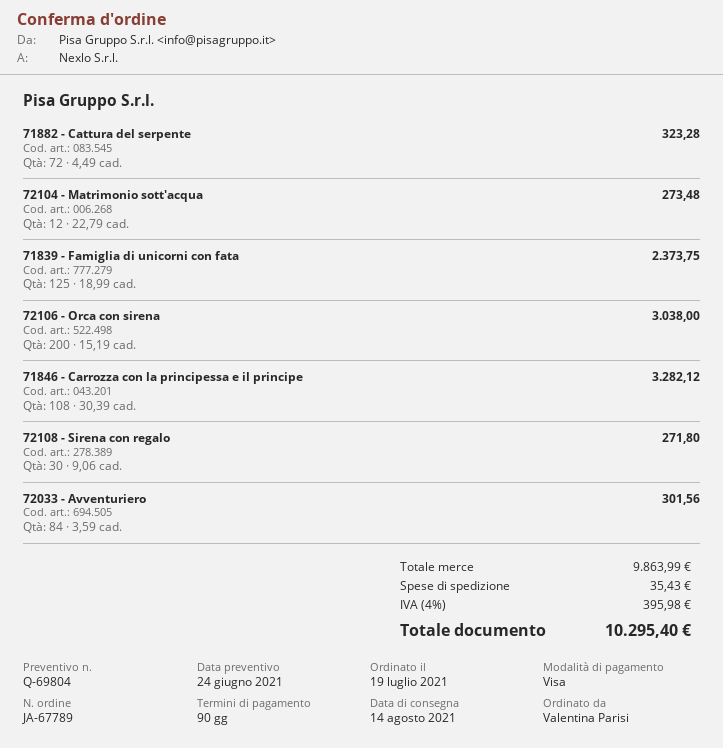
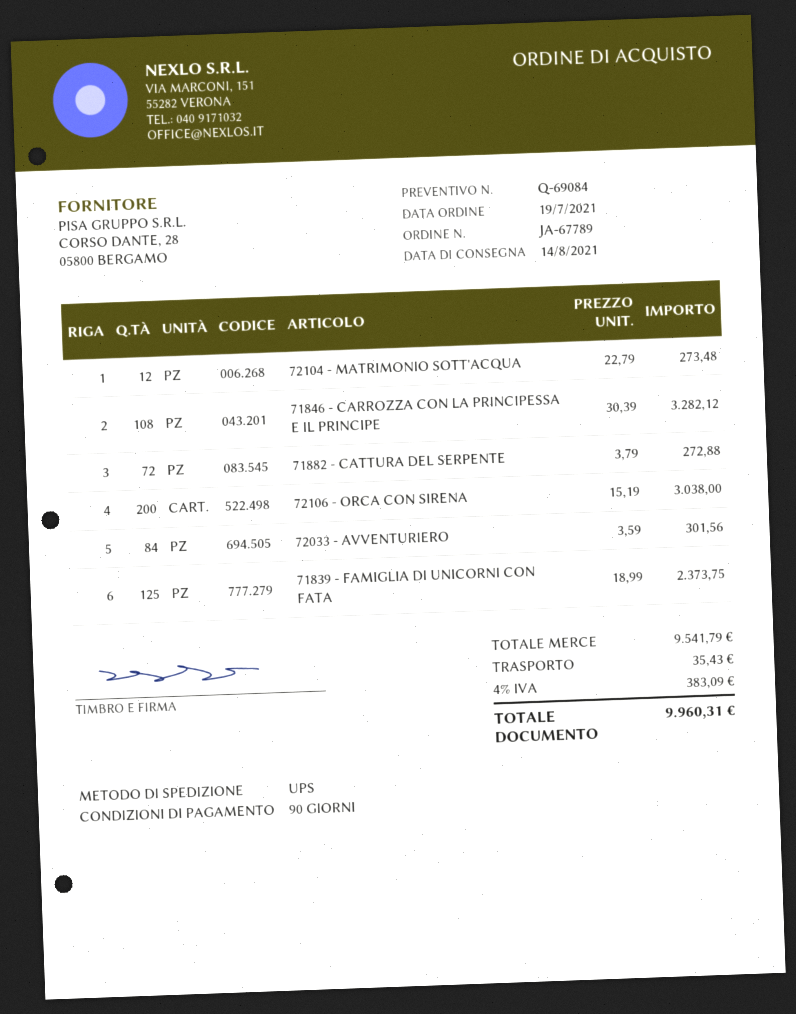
quote number: Q-69804 -> Q-69084
71882 - Cattura del serpente: 72 x 4.49 = 323.28 -> 72 x 3.79 = 272.88
72108 - Sirena con regalo: 30 x 9.06 = 271.80 -> none
subtotal: 9863.99 -> 9541.79
tax: 4% = 395.98 -> 4% = 383.09
total: 10295.40 -> 9960.31

